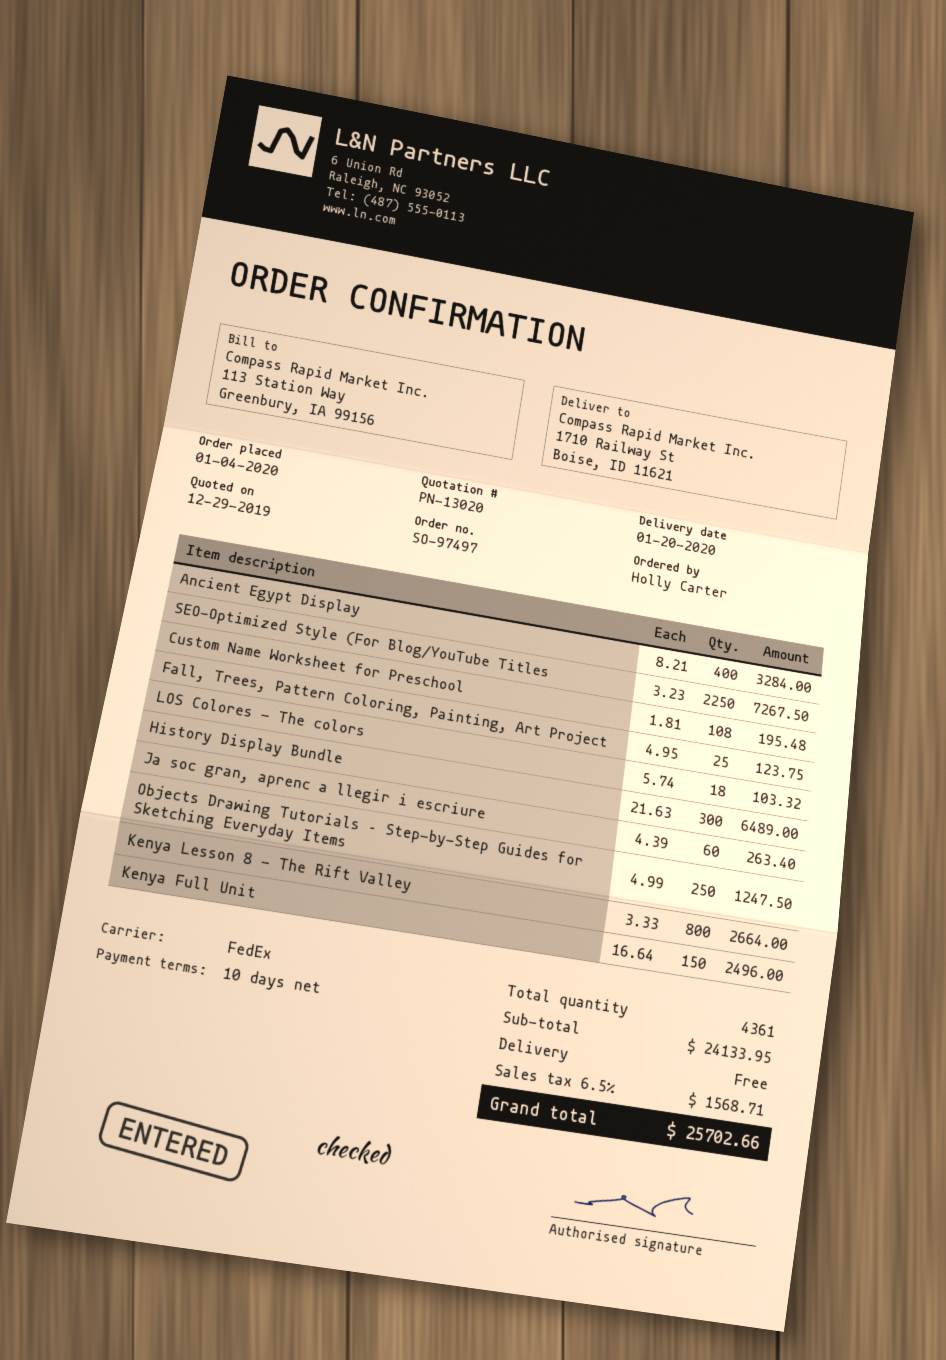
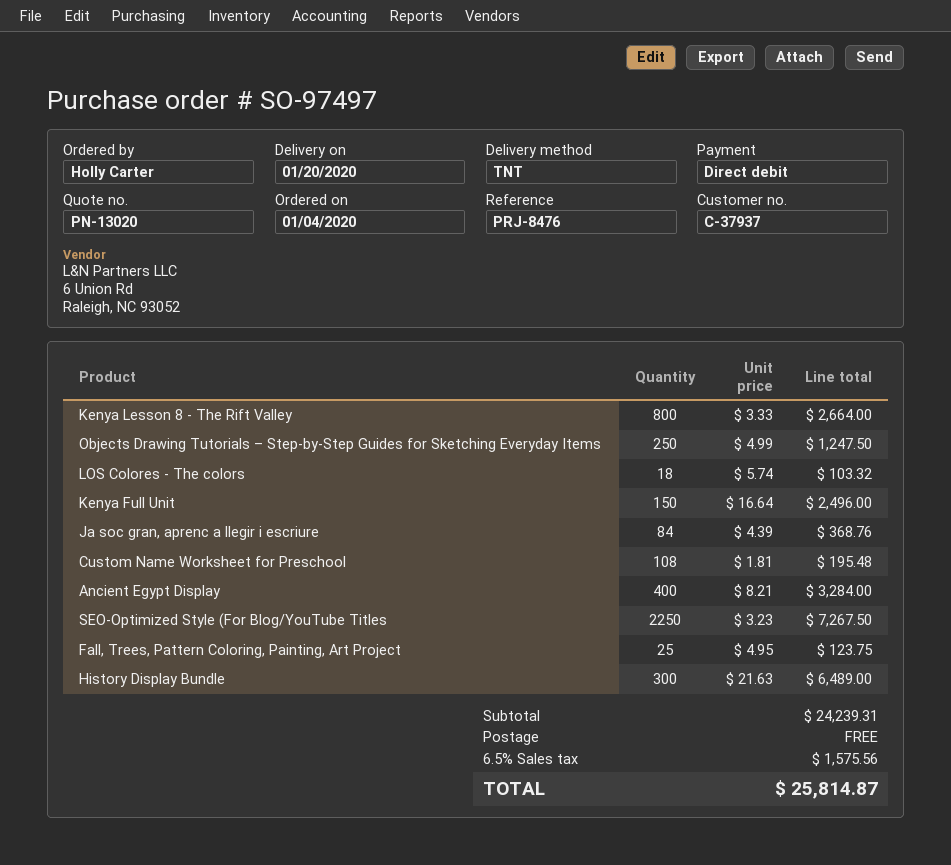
shipping method: FedEx -> TNT
Ja soc gran, aprenc a llegir i escriure: 60 x 4.39 = 263.40 -> 84 x 4.39 = 368.76
subtotal: 24133.95 -> 24239.31
tax: 6.5% = 1568.71 -> 6.5% = 1575.56
total: 25702.66 -> 25814.87

